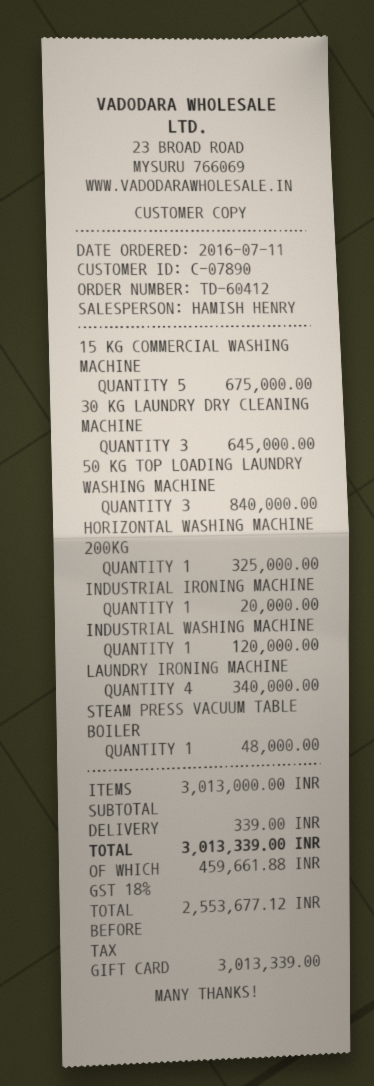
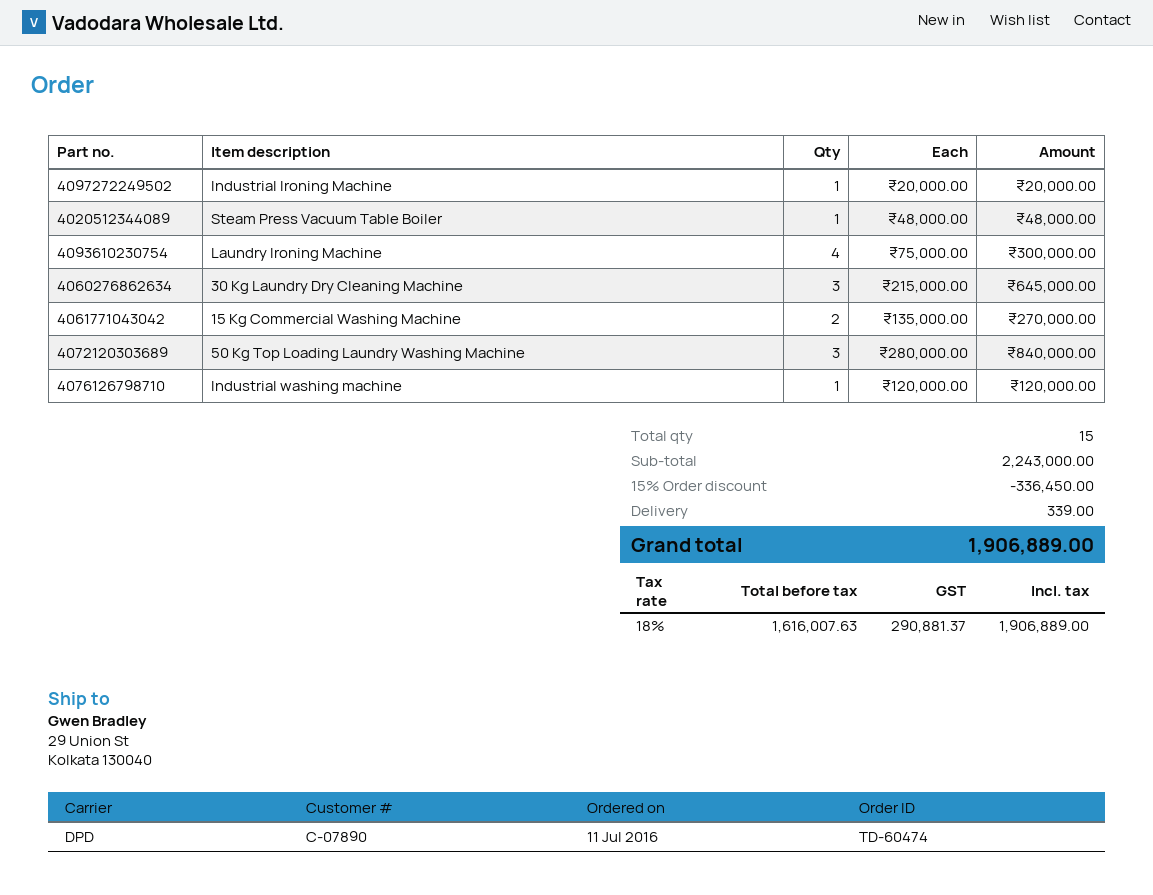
order number: TD-60412 -> TD-60474
15 KG COMMERCIAL WASHING MACHINE: 5 for 675000.00 -> 2 for 270000.00
HORIZONTAL WASHING MACHINE 200KG: 1 for 325000.00 -> none
LAUNDRY IRONING MACHINE: 4 for 340000.00 -> 4 for 300000.00
subtotal: 3013000.00 -> 2243000.00
discount: none -> 15% = 336450.00
net: 2553677.12 -> 1616007.63
tax: 18% = 459661.88 -> 18% = 290881.37
total: 3013339.00 -> 1906889.00

